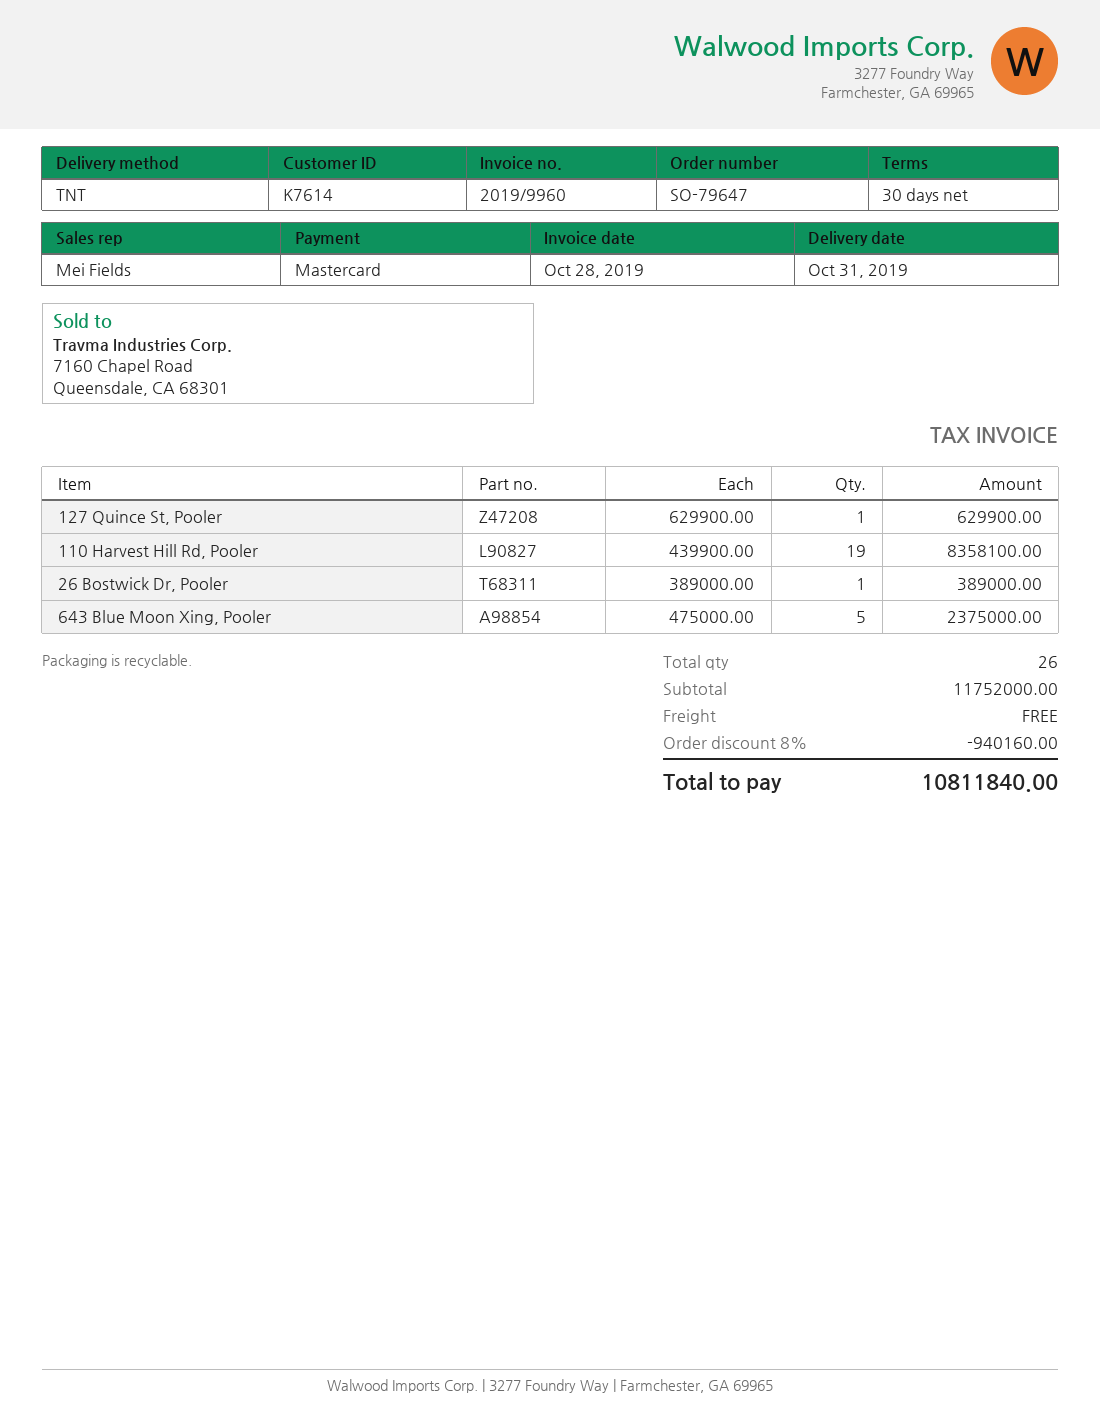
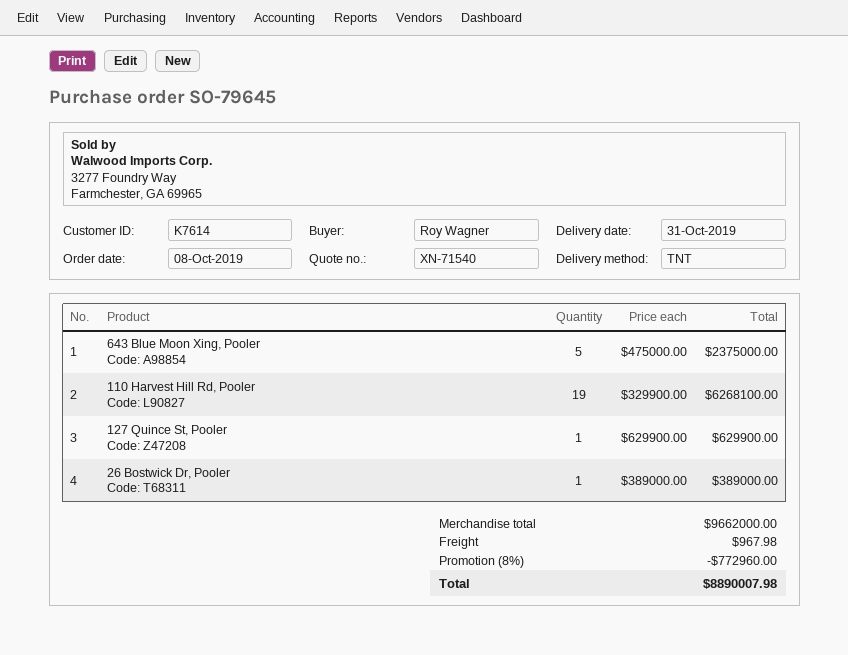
order number: SO-79647 -> SO-79645
110 Harvest Hill Rd, Pooler: 19 x 439900.00 = 8358100.00 -> 19 x 329900.00 = 6268100.00
subtotal: 11752000.00 -> 9662000.00
discount: 8% = 940160.00 -> 8% = 772960.00
shipping: 0.00 -> 967.98
total: 10811840.00 -> 8890007.98

